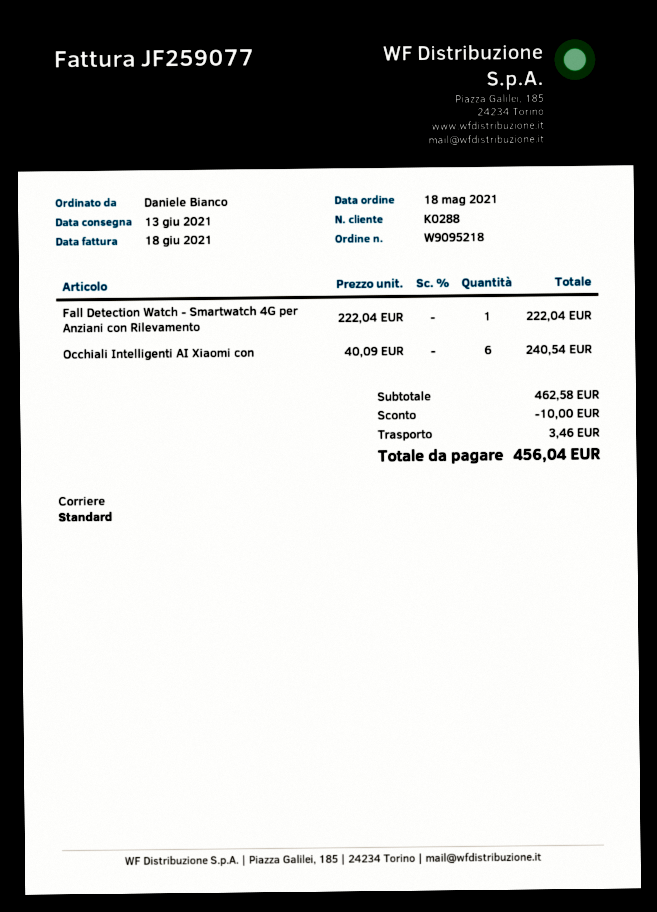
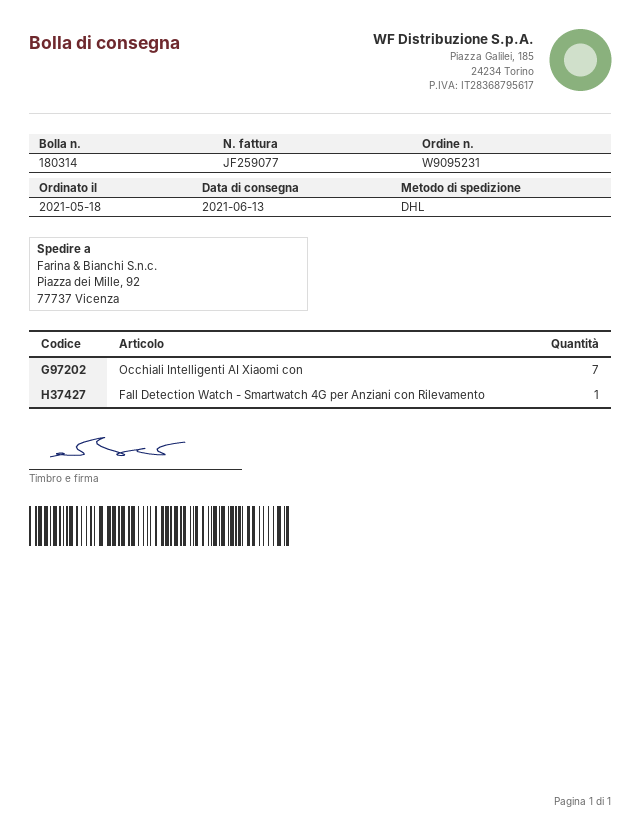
order number: W9095218 -> W9095231
shipping method: standard -> DHL
Occhiali Intelligenti AI Xiaomi con: 6 -> 7

